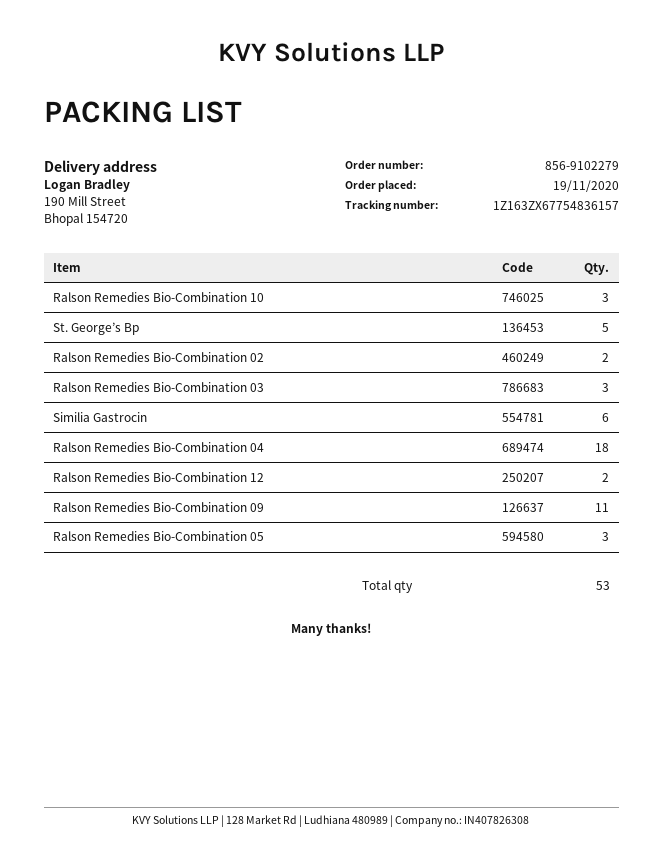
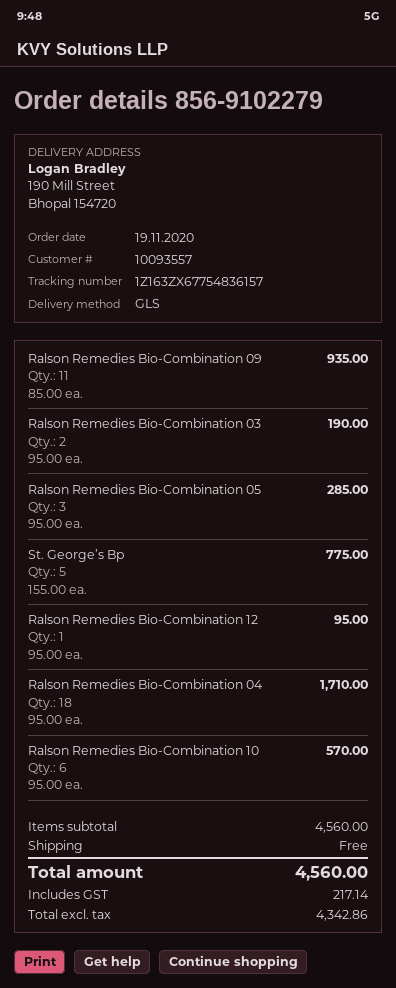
Ralson Remedies Bio-Combination 10: 3 -> 6
Ralson Remedies Bio-Combination 02: 2 -> none
Ralson Remedies Bio-Combination 03: 3 -> 2
Similia Gastrocin: 6 -> none
Ralson Remedies Bio-Combination 12: 2 -> 1

